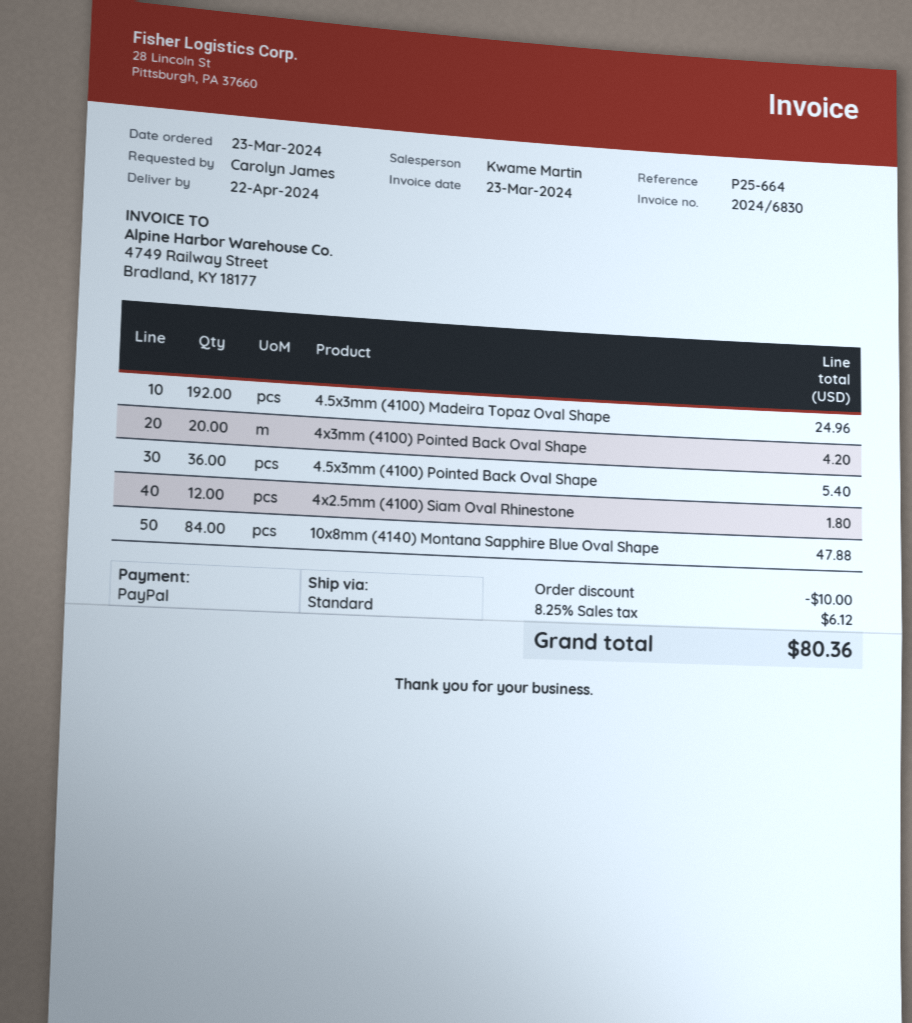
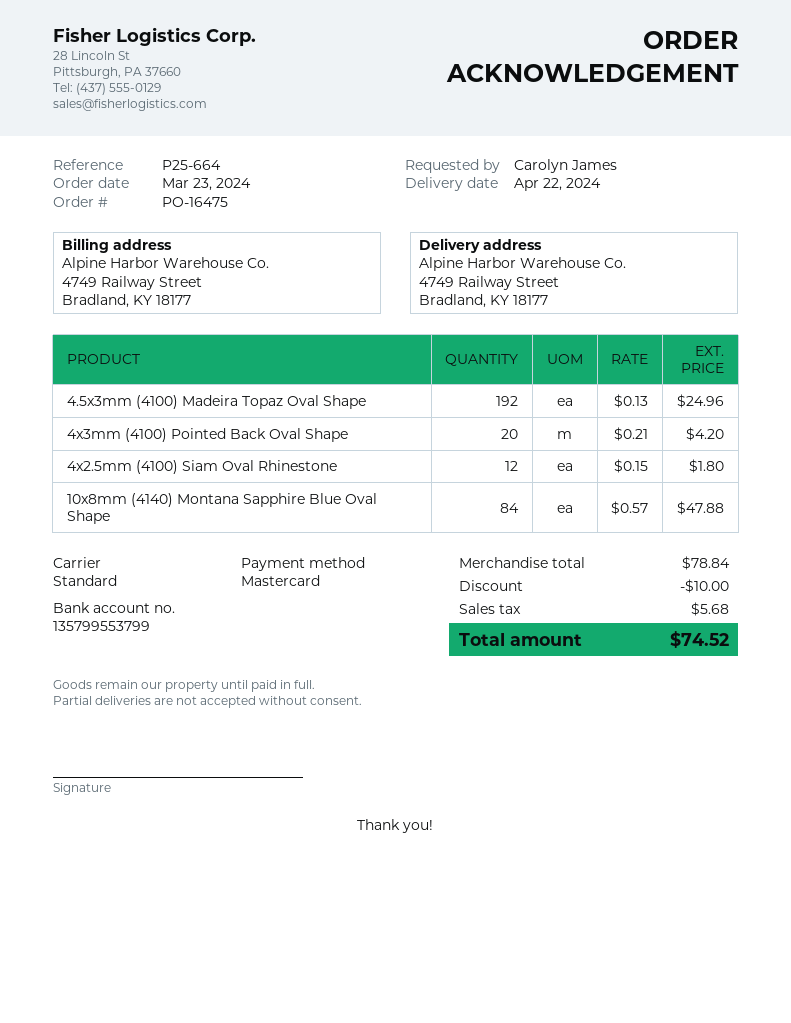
payment method: PayPal -> Mastercard
4.5x3mm (4100) Pointed Back Oval Shape: 36 for 5.40 -> none
tax: 6.12 -> 5.68
total: 80.36 -> 74.52

